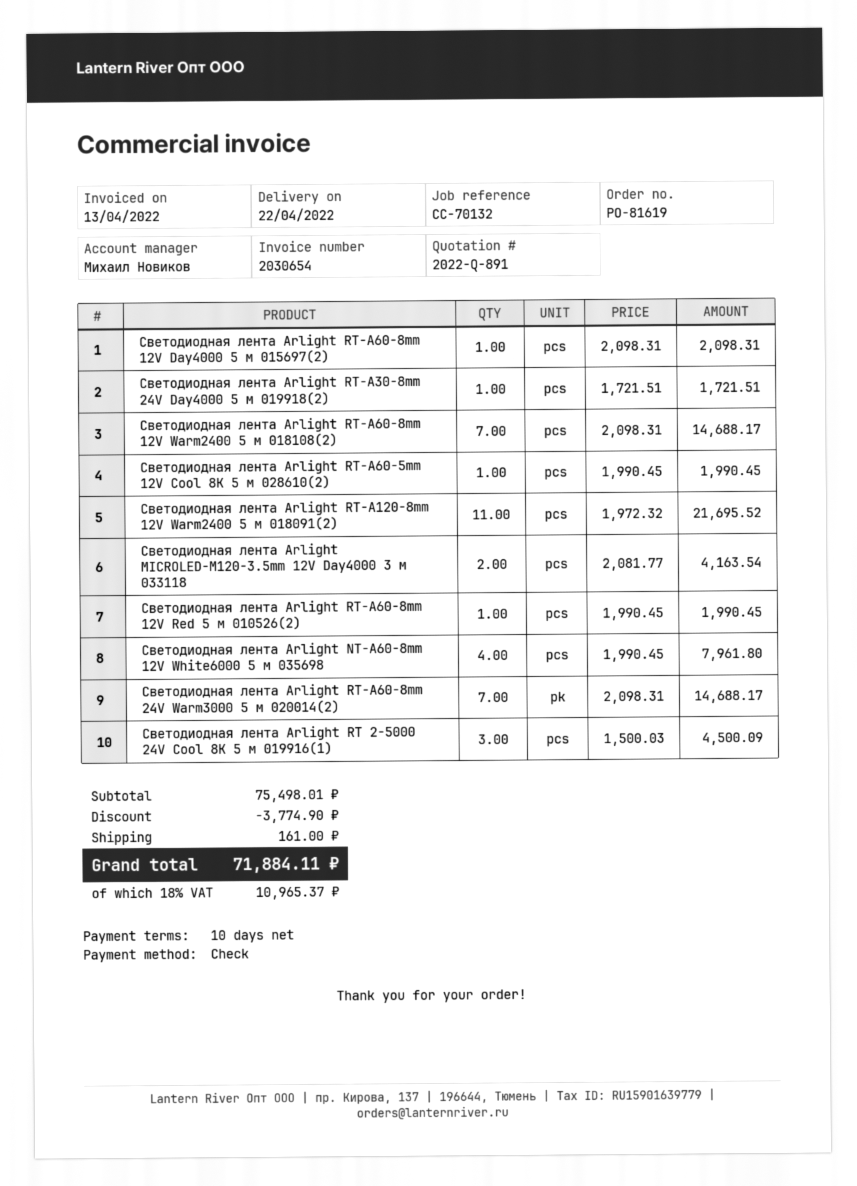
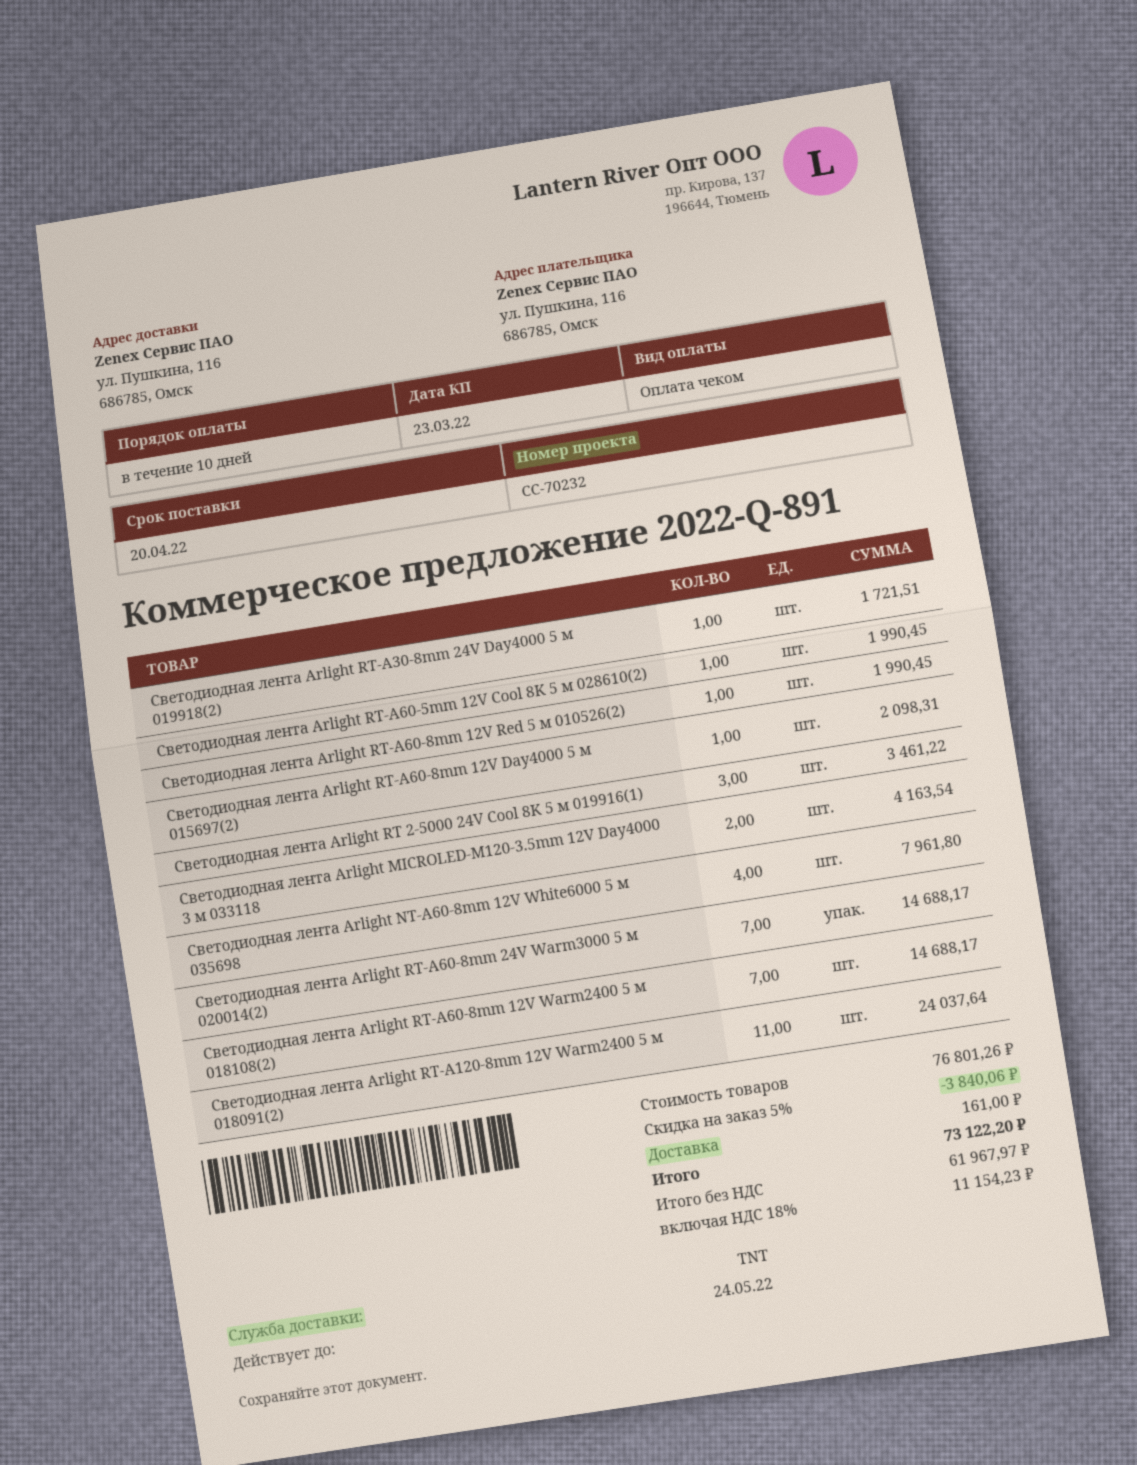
delivery date: 2022-04-22 -> 2022-04-20
reference: CC-70132 -> CC-70232
Светодиодная лента Arlight RT-A120-8mm 12V Warm2400 5 м 018091(2): 11 for 21695.52 -> 11 for 24037.64
Светодиодная лента Arlight RT 2-5000 24V Cool 8K 5 м 019916(1): 3 for 4500.09 -> 3 for 3461.22
subtotal: 75498.01 -> 76801.26
discount: 3774.90 -> 3840.06
tax: 18% = 10965.37 -> 18% = 11154.23
total: 71884.11 -> 73122.20

